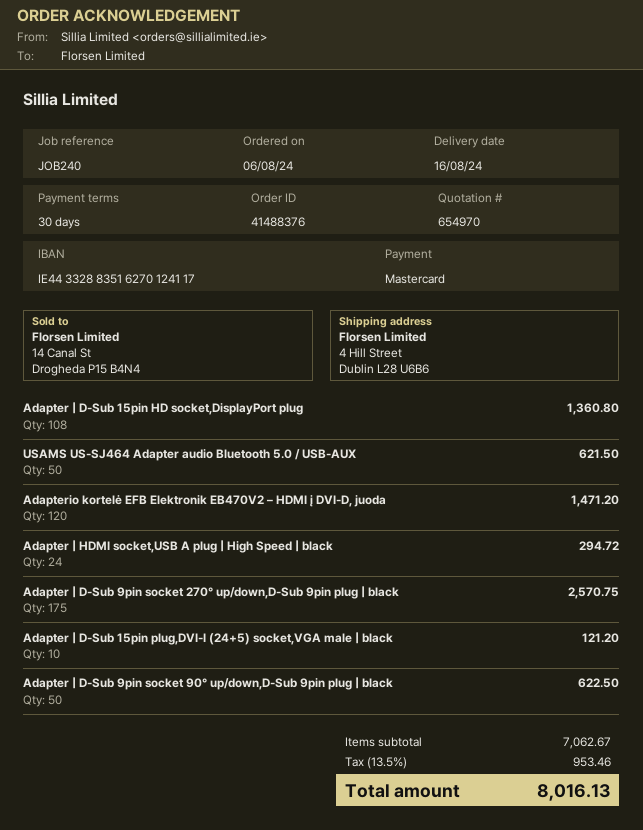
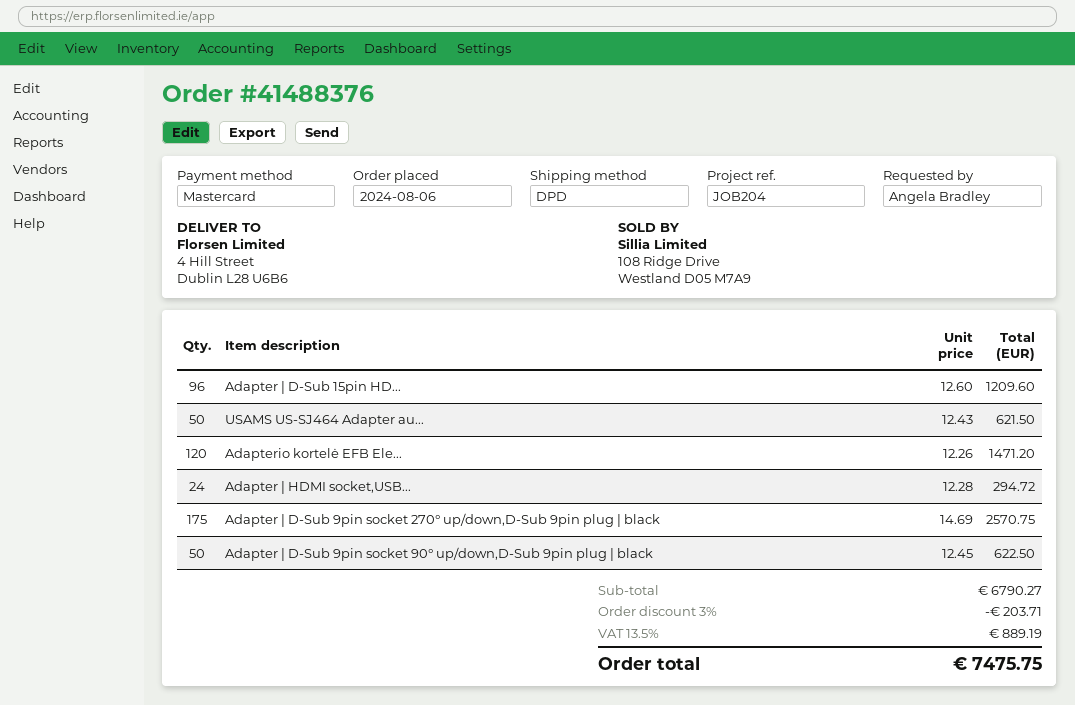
reference: JOB240 -> JOB204
Adapter | D-Sub 15pin HD socket,DisplayPort plug: 108 for 1360.80 -> 96 for 1209.60
Adapter | D-Sub 15pin plug,DVI-I (24+5) socket,VGA male | black: 10 for 121.20 -> none
subtotal: 7062.67 -> 6790.27
discount: none -> 3% = 203.71
tax: 13.5% = 953.46 -> 13.5% = 889.19
total: 8016.13 -> 7475.75

